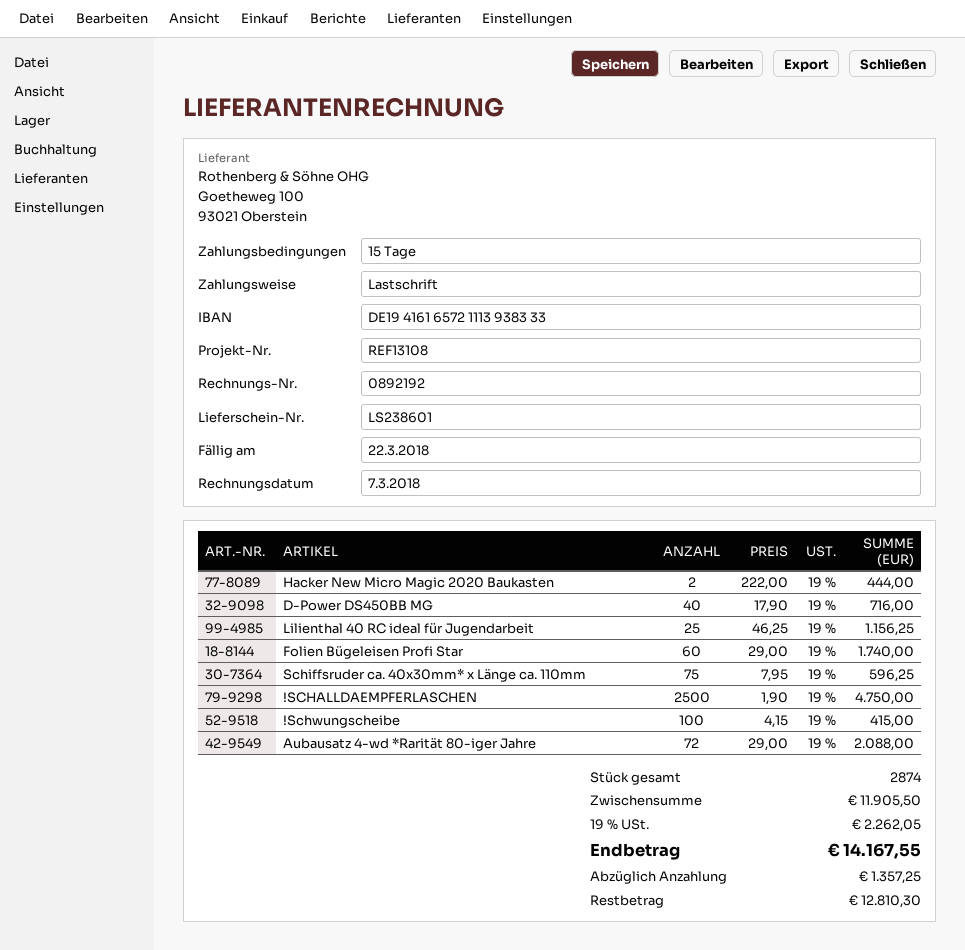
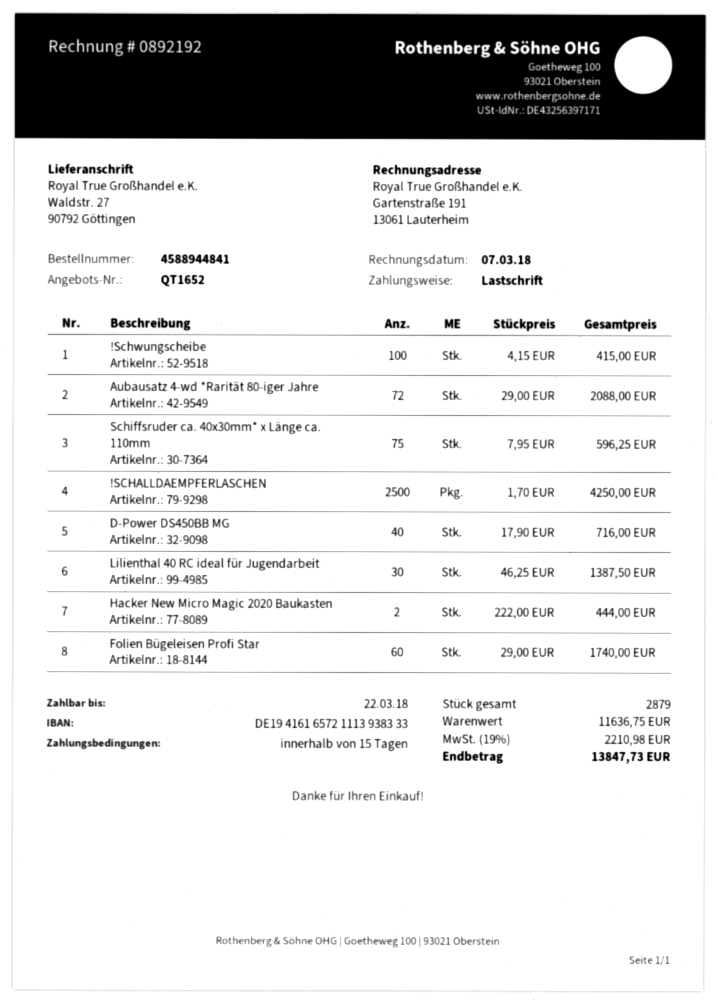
Lilienthal 40 RC ideal für Jugendarbeit: 25 x 46.25 = 1156.25 -> 30 x 46.25 = 1387.50
!SCHALLDAEMPFERLASCHEN: 2500 x 1.90 = 4750.00 -> 2500 x 1.70 = 4250.00
total quantity: 2874 -> 2879
subtotal: 11905.50 -> 11636.75
tax: 19% = 2262.05 -> 19% = 2210.98
total: 14167.55 -> 13847.73

